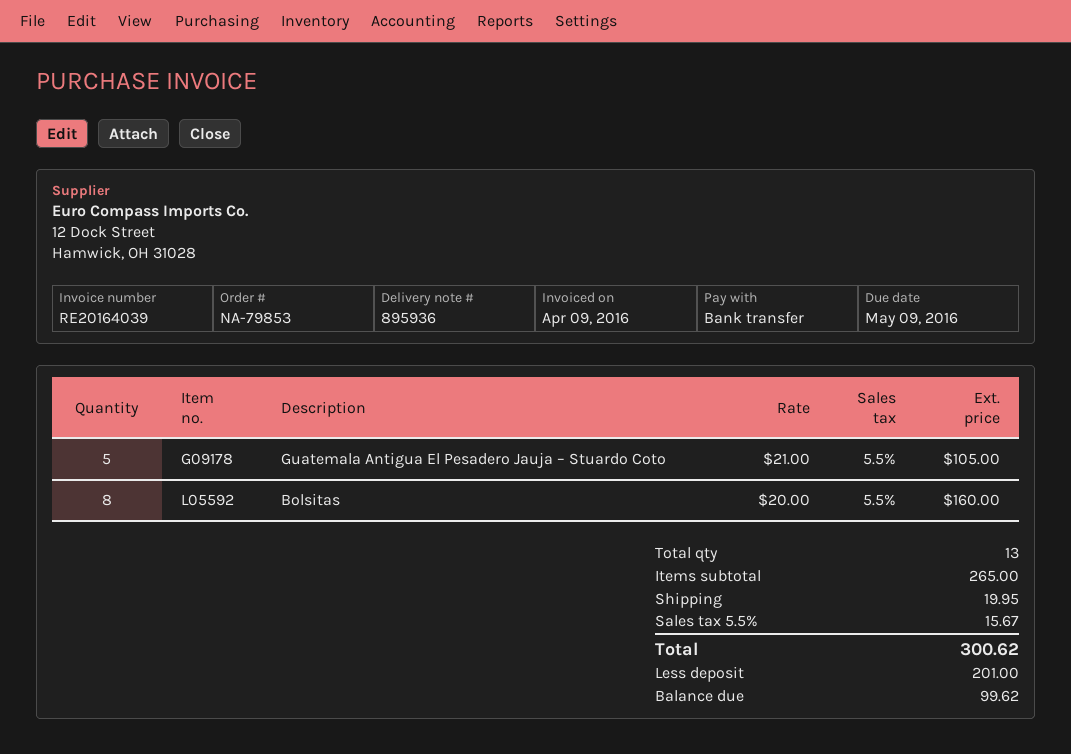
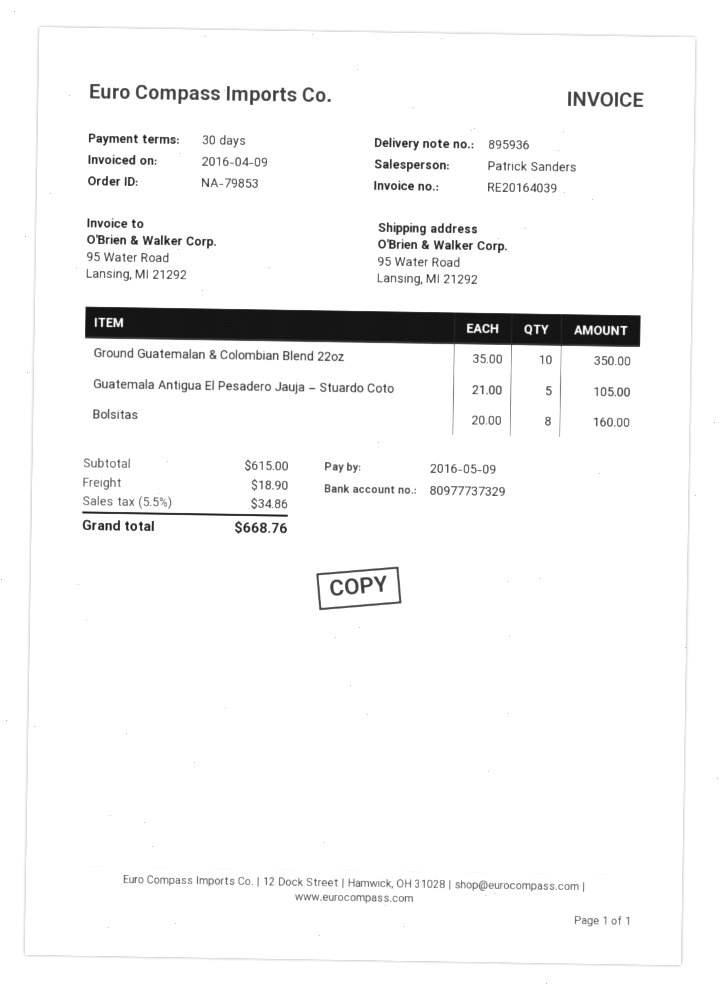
Ground Guatemalan & Colombian Blend 22oz: none -> 10 x 35.00 = 350.00
subtotal: 265.00 -> 615.00
shipping: 19.95 -> 18.90
tax: 5.5% = 15.67 -> 5.5% = 34.86
total: 300.62 -> 668.76

